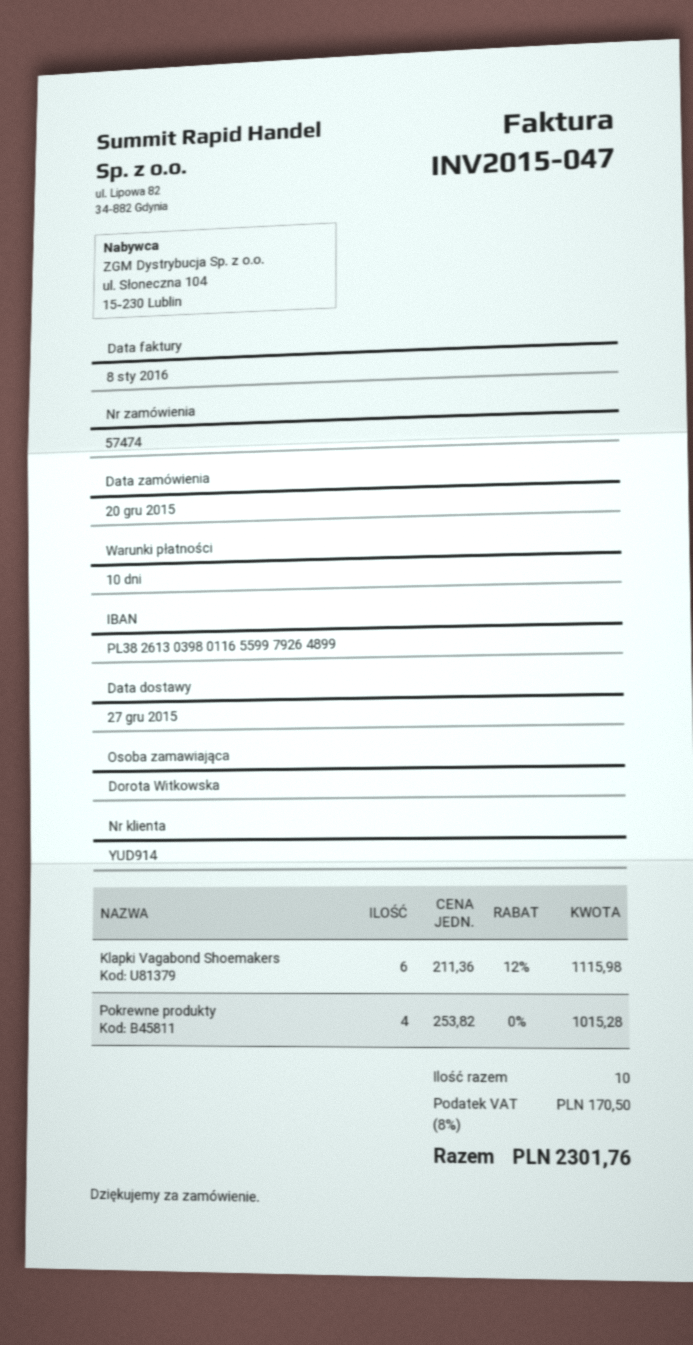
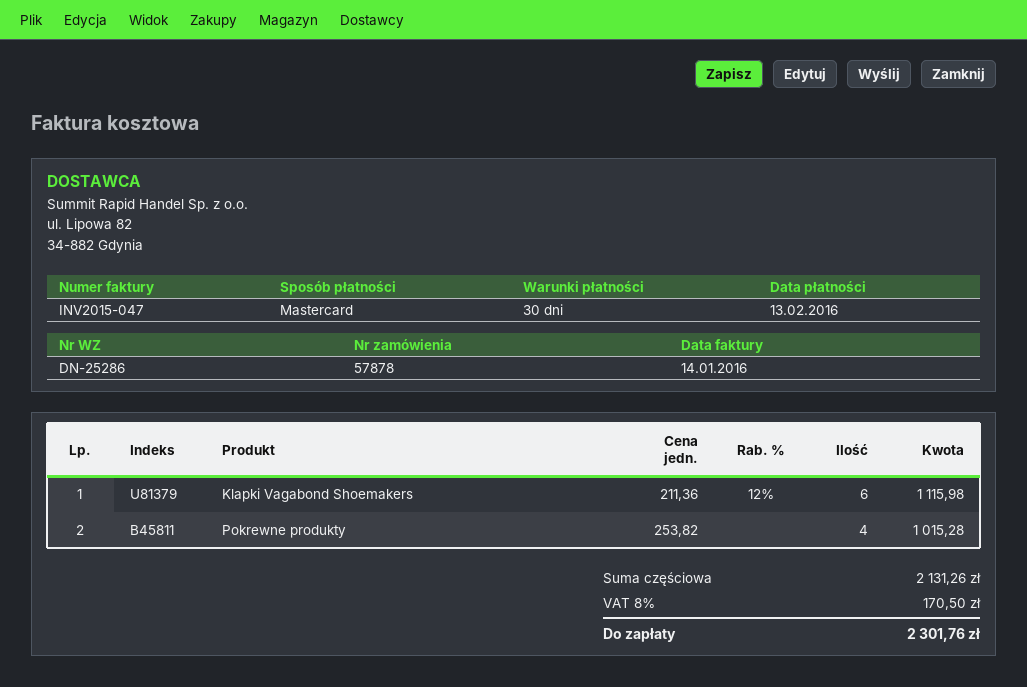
order number: 57474 -> 57878
invoice date: 2016-01-08 -> 2016-01-14
payment terms: 10 days -> 30 days

